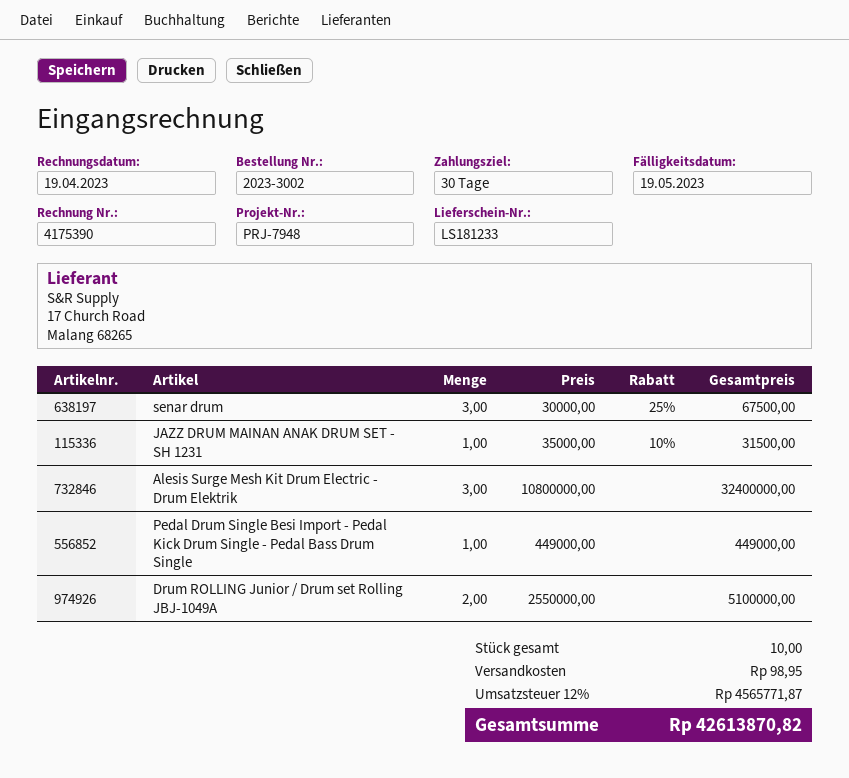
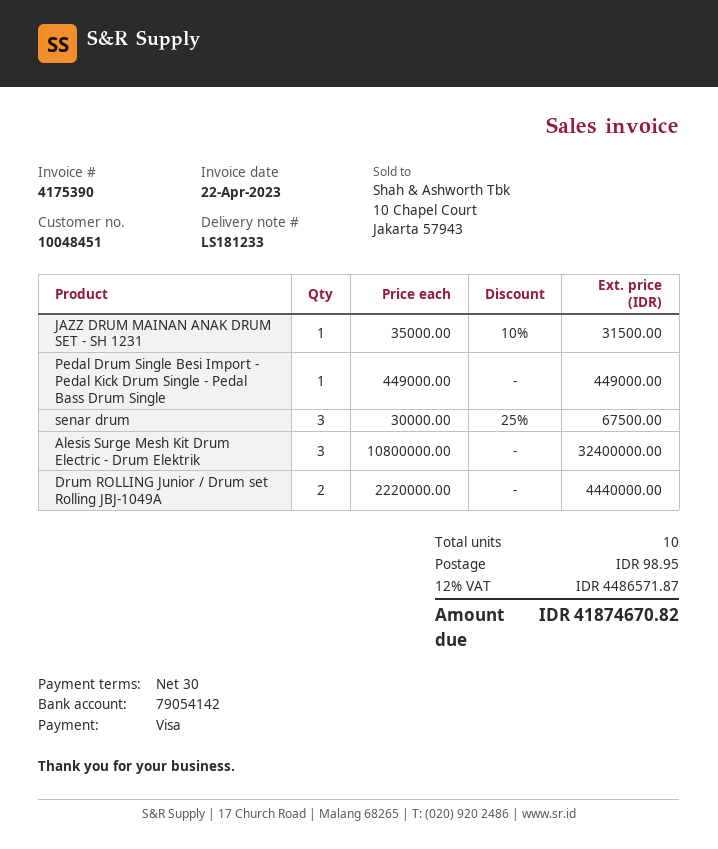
invoice date: 2023-04-19 -> 2023-04-22
Drum ROLLING Junior / Drum set Rolling JBJ-1049A: 2 x 2550000.00 = 5100000.00 -> 2 x 2220000.00 = 4440000.00
tax: 12% = 4565771.87 -> 12% = 4486571.87
total: 42613870.82 -> 41874670.82

